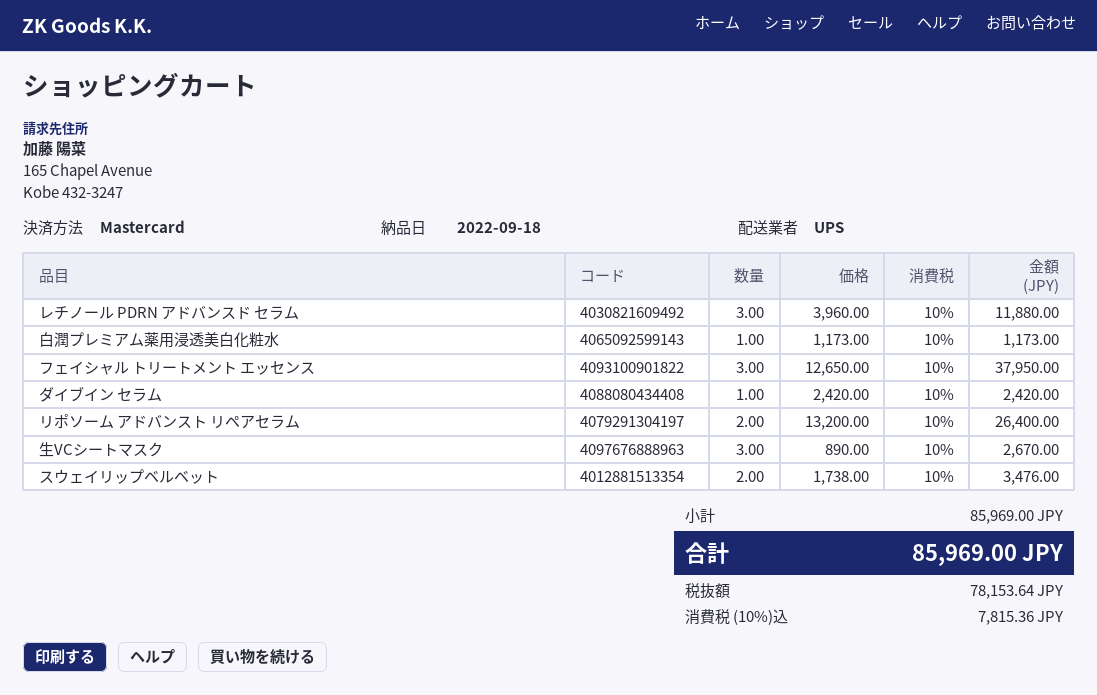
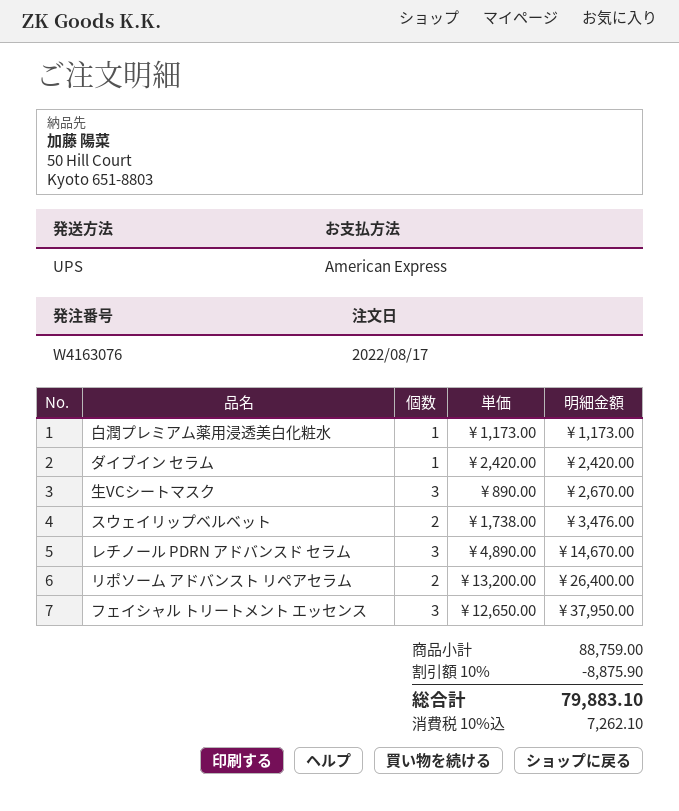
payment method: Mastercard -> American Express
レチノール PDRN アドバンスド セラム: 3 x 3960.00 = 11880.00 -> 3 x 4890.00 = 14670.00
subtotal: 85969.00 -> 88759.00
discount: none -> 10% = 8875.90
tax: 10% = 7815.36 -> 10% = 7262.10
total: 85969.00 -> 79883.10

